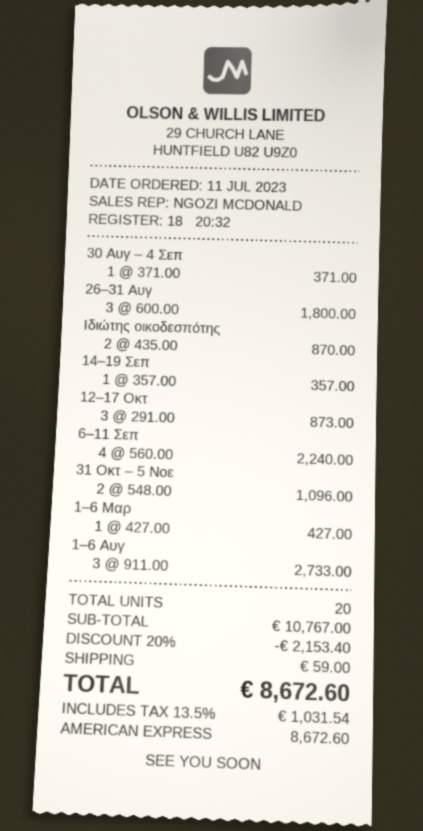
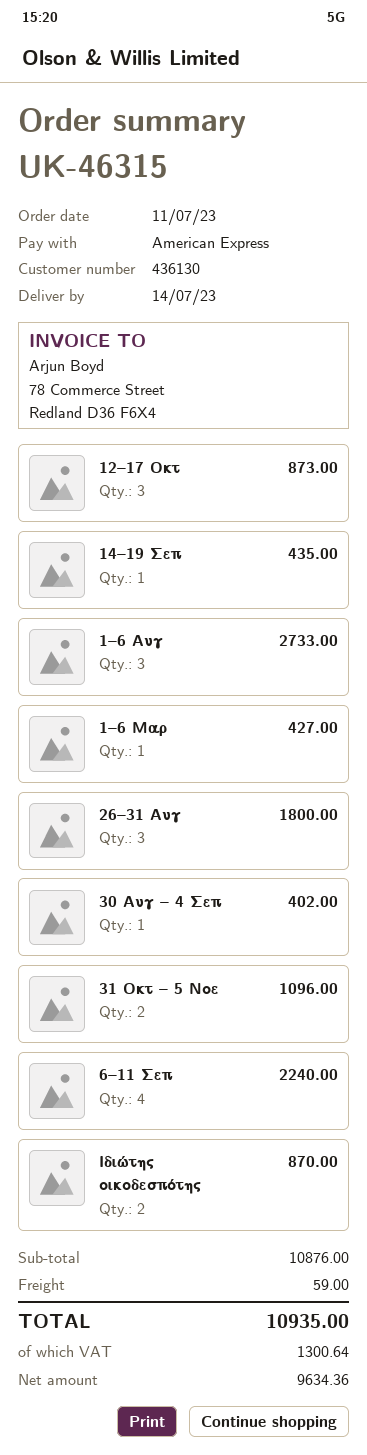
30 Αυγ – 4 Σεπ: 1 for 371.00 -> 1 for 402.00
14–19 Σεπ: 1 for 357.00 -> 1 for 435.00
subtotal: 10767.00 -> 10876.00
discount: 20% = 2153.40 -> none
tax: 1031.54 -> 1300.64
total: 8672.60 -> 10935.00

